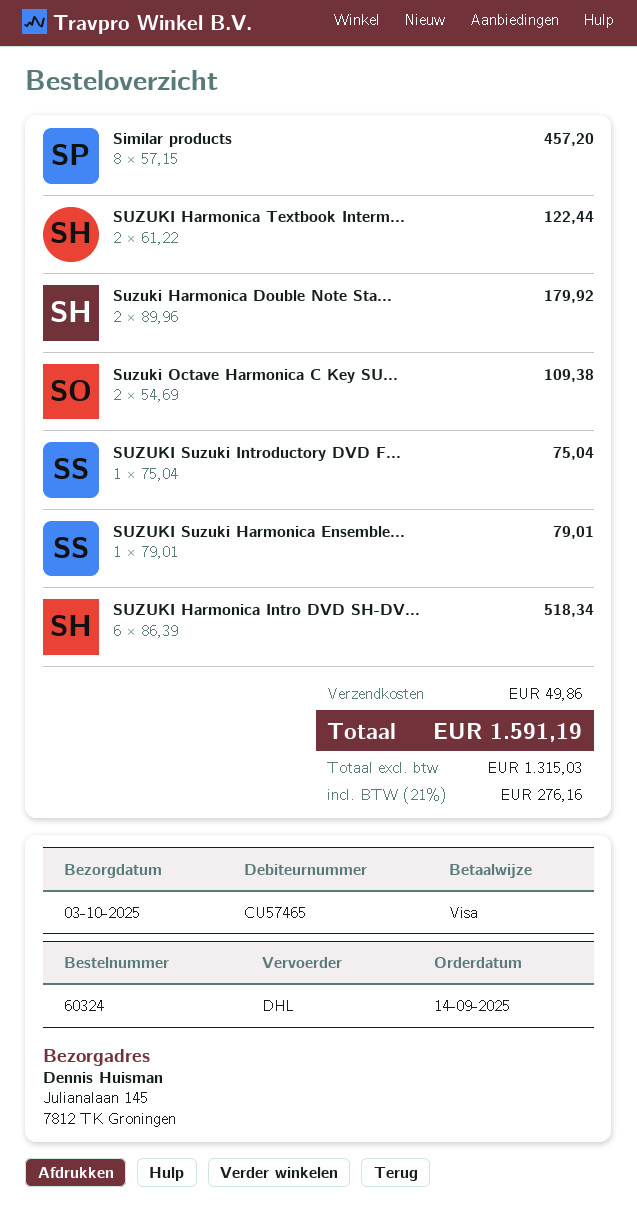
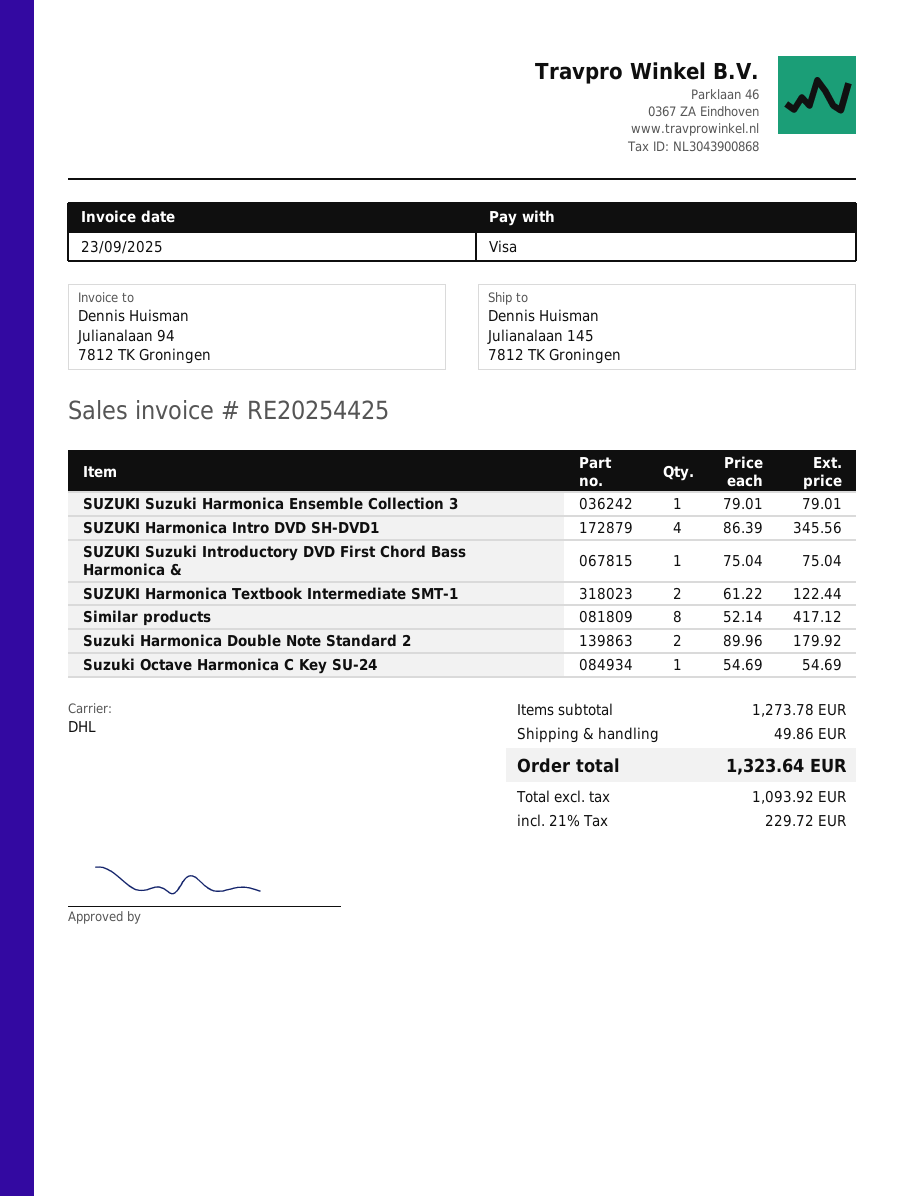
Similar products: 8 x 57.15 = 457.20 -> 8 x 52.14 = 417.12
Suzuki Octave Harmonica C Key SU...: 2 x 54.69 = 109.38 -> 1 x 54.69 = 54.69
SUZUKI Harmonica Intro DVD SH-DV...: 6 x 86.39 = 518.34 -> 4 x 86.39 = 345.56
net: 1315.03 -> 1093.92
tax: 21% = 276.16 -> 21% = 229.72
total: 1591.19 -> 1323.64

